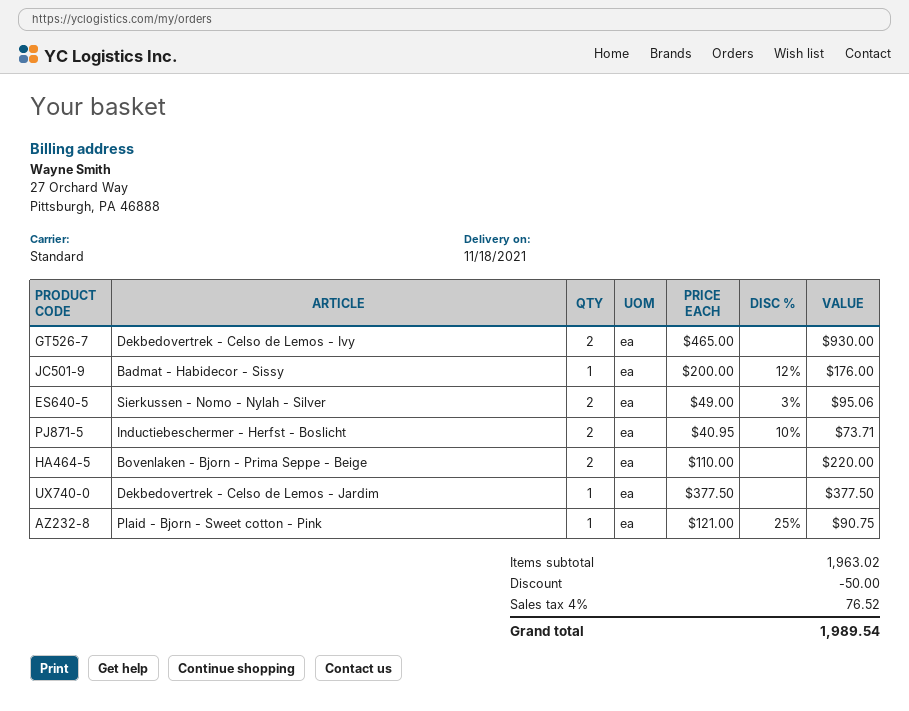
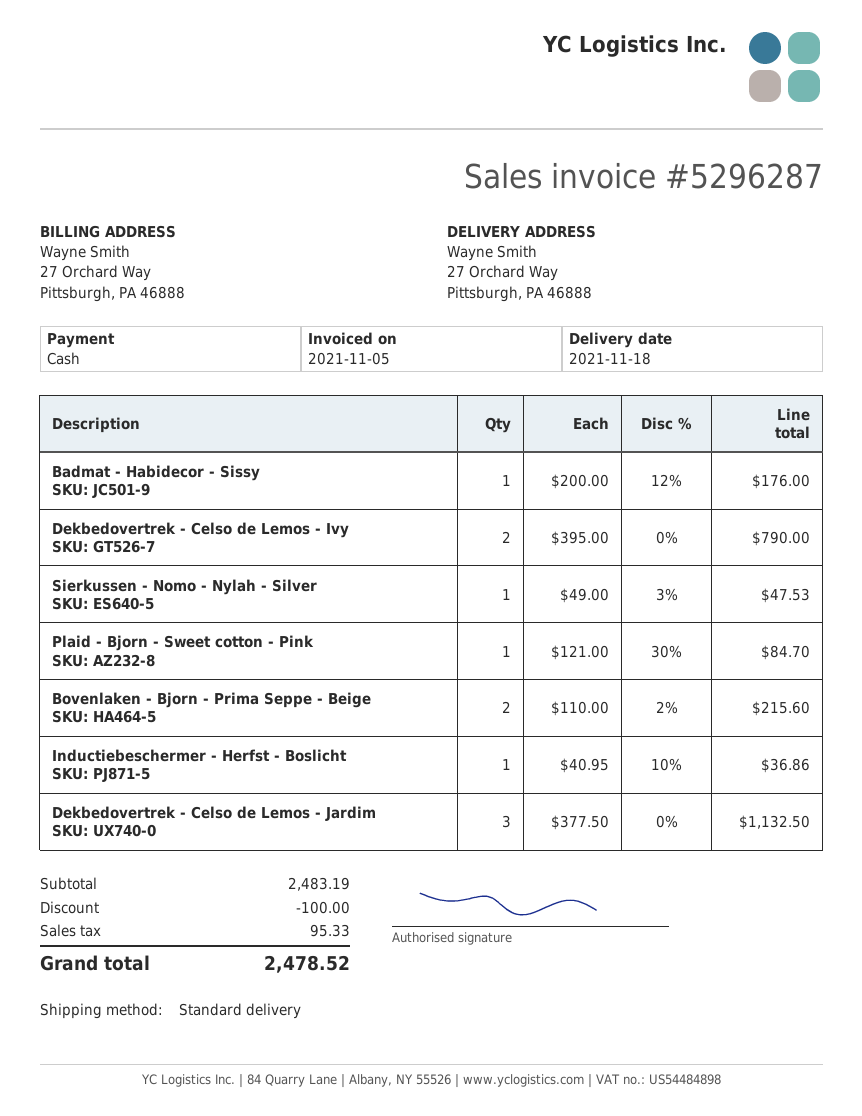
Dekbedovertrek - Celso de Lemos - Ivy: 2 x 465.00 = 930.00 -> 2 x 395.00 = 790.00
Sierkussen - Nomo - Nylah - Silver: 2 x 49.00 - 3% = 95.06 -> 1 x 49.00 - 3% = 47.53
Inductiebeschermer - Herfst - Boslicht: 2 x 40.95 - 10% = 73.71 -> 1 x 40.95 - 10% = 36.86
Bovenlaken - Bjorn - Prima Seppe - Beige: 2 x 110.00 = 220.00 -> 2 x 110.00 - 2% = 215.60
Dekbedovertrek - Celso de Lemos - Jardim: 1 x 377.50 = 377.50 -> 3 x 377.50 = 1132.50
Plaid - Bjorn - Sweet cotton - Pink: 1 x 121.00 - 25% = 90.75 -> 1 x 121.00 - 30% = 84.70
subtotal: 1963.02 -> 2483.19
discount: 50.00 -> 100.00
tax: 76.52 -> 95.33
total: 1989.54 -> 2478.52

